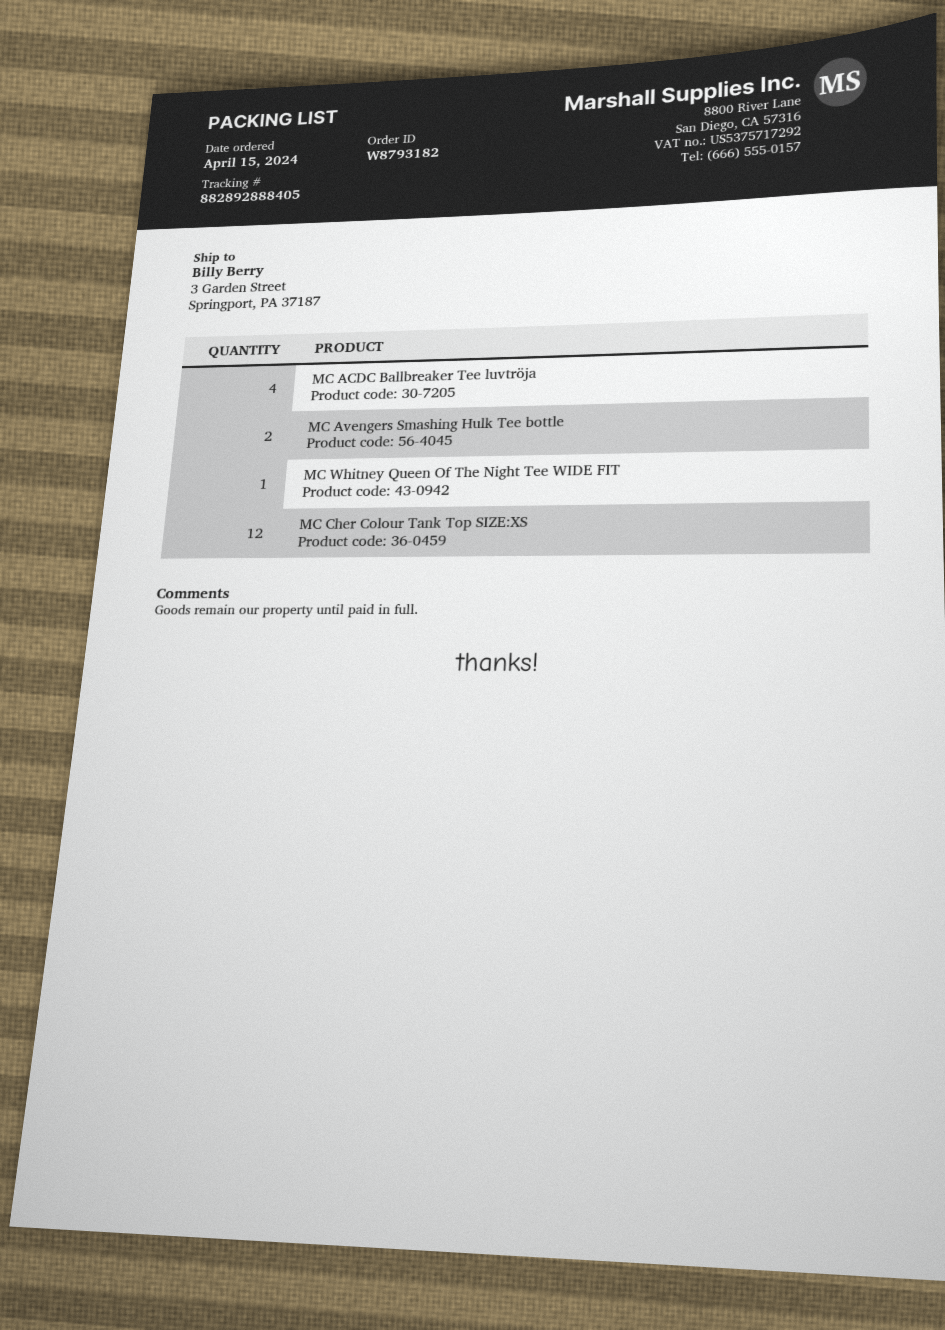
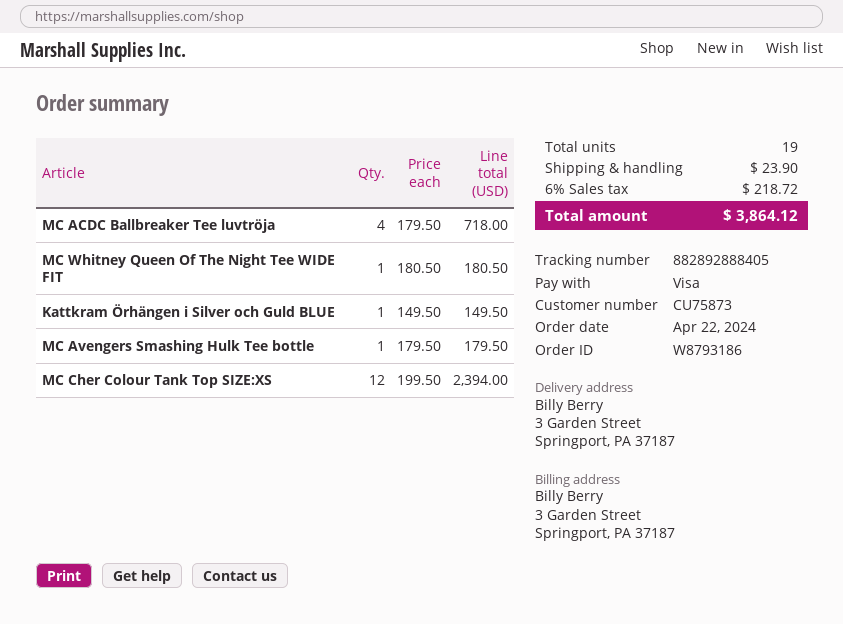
order number: W8793182 -> W8793186
order date: 2024-04-15 -> 2024-04-22
MC Avengers Smashing Hulk Tee bottle: 2 -> 1
Kattkram Örhängen i Silver och Guld BLUE: none -> 1

